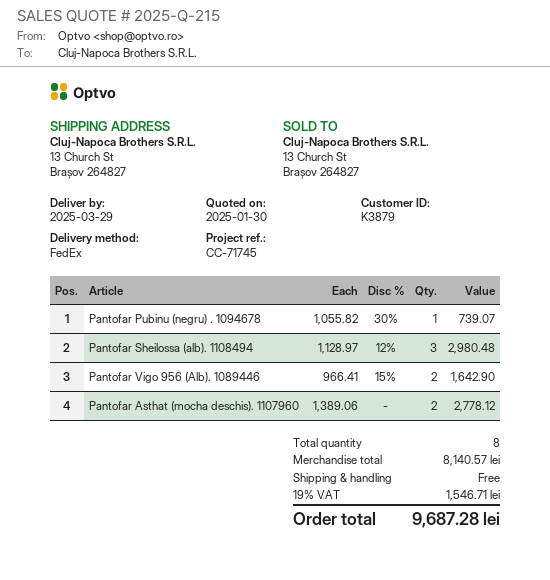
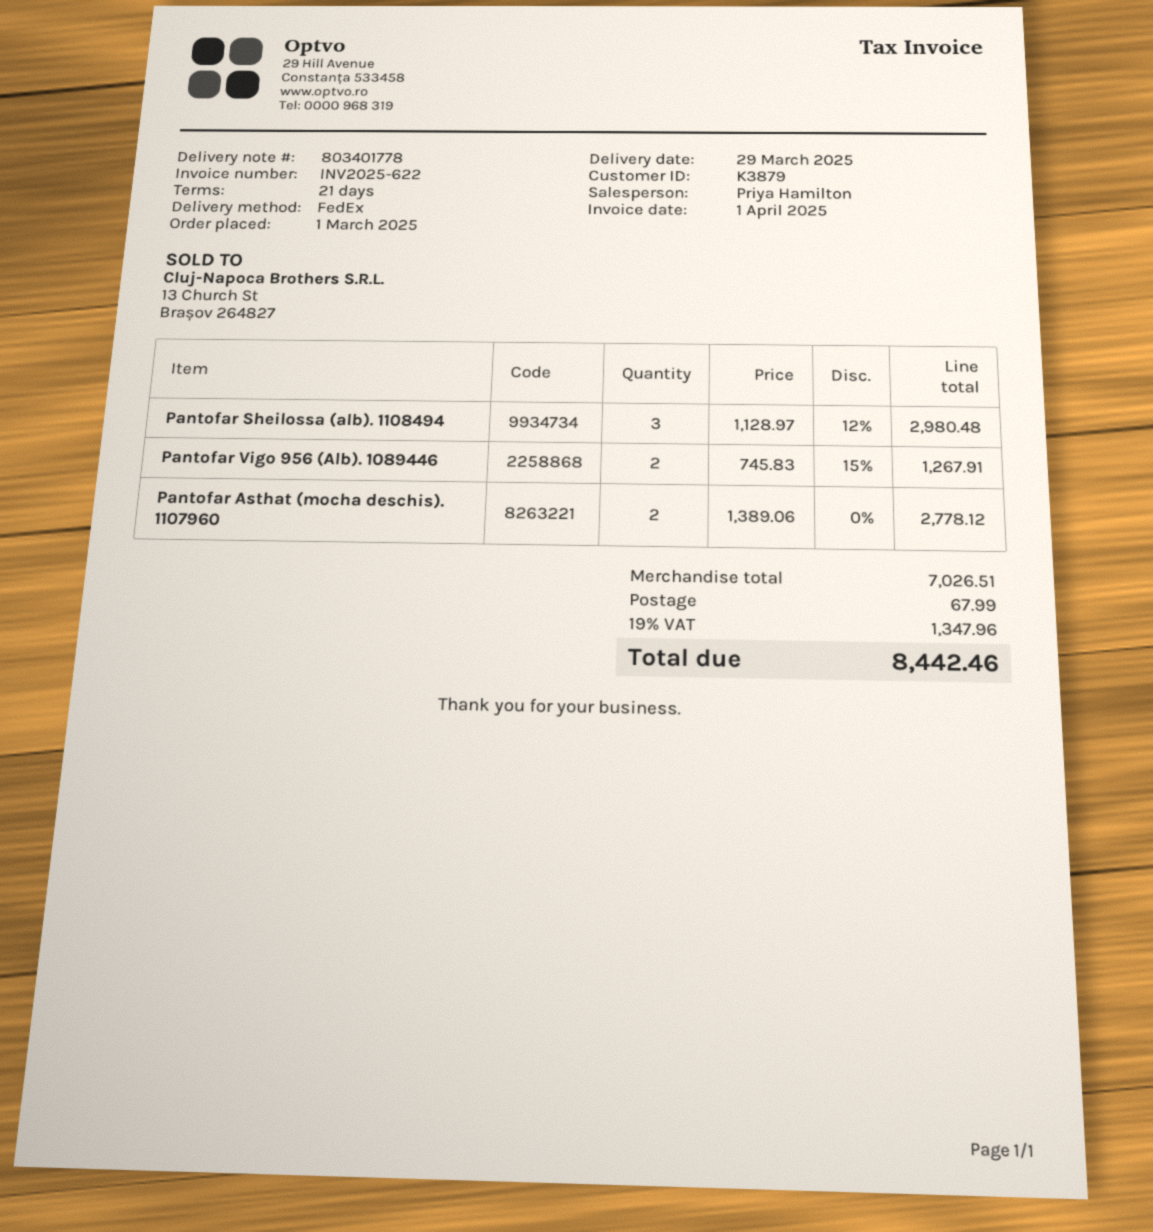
Pantofar Pubinu (negru) . 1094678: 1 x 1055.82 - 30% = 739.07 -> none
Pantofar Vigo 956 (Alb). 1089446: 2 x 966.41 - 15% = 1642.90 -> 2 x 745.83 - 15% = 1267.91
subtotal: 8140.57 -> 7026.51
shipping: 0.00 -> 67.99
tax: 19% = 1546.71 -> 19% = 1347.96
total: 9687.28 -> 8442.46

